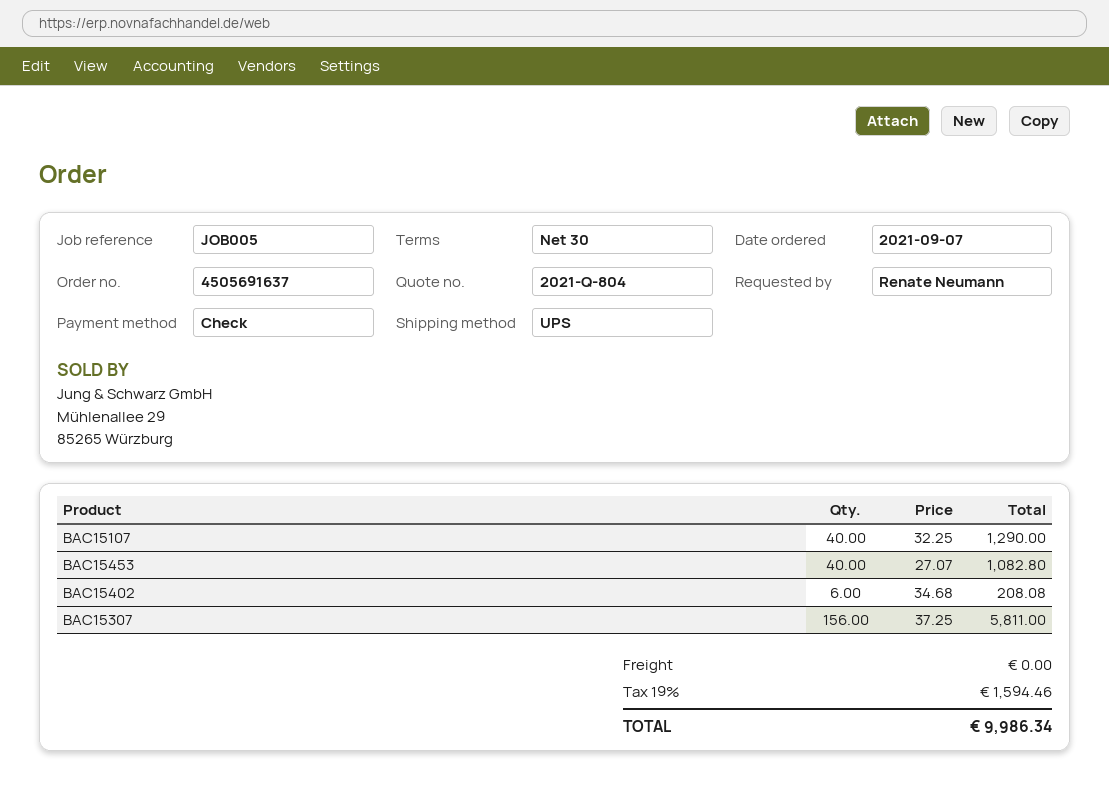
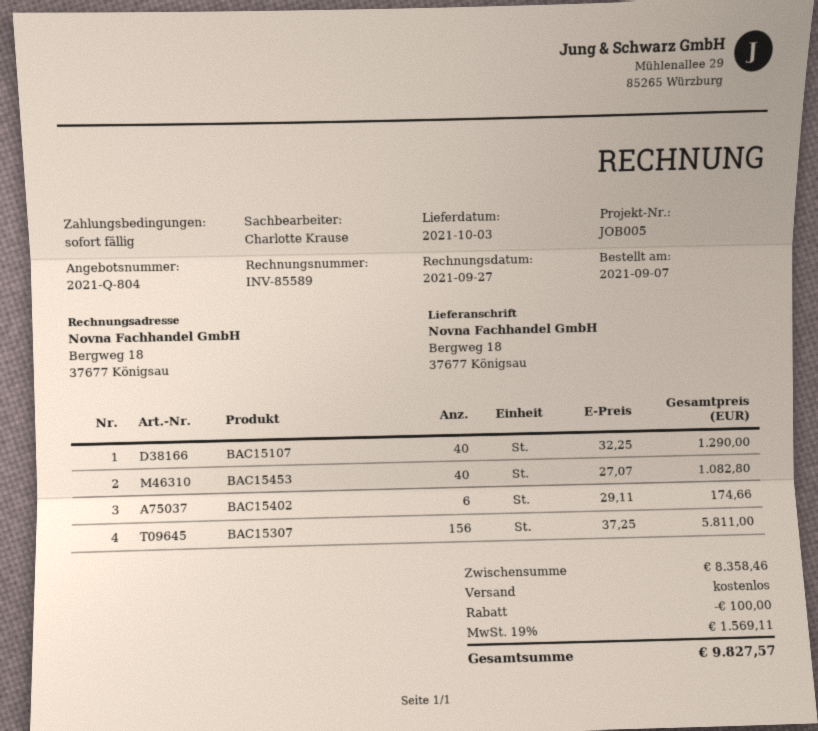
payment terms: 30 days -> on receipt
BAC15402: 6 x 34.68 = 208.08 -> 6 x 29.11 = 174.66
discount: none -> 100.00
tax: 19% = 1594.46 -> 19% = 1569.11
total: 9986.34 -> 9827.57

